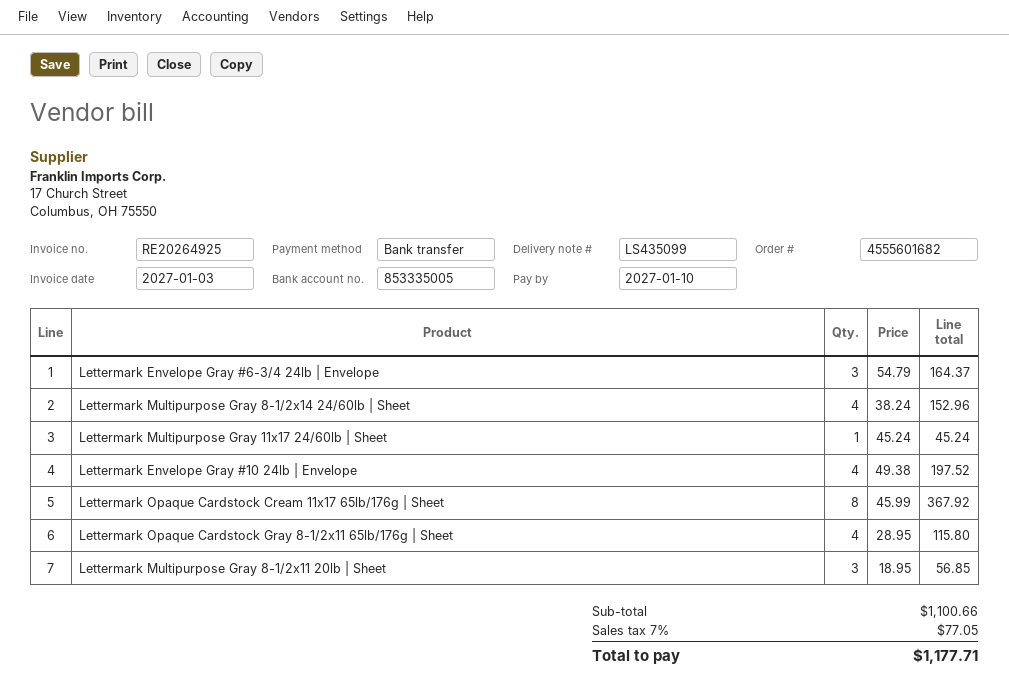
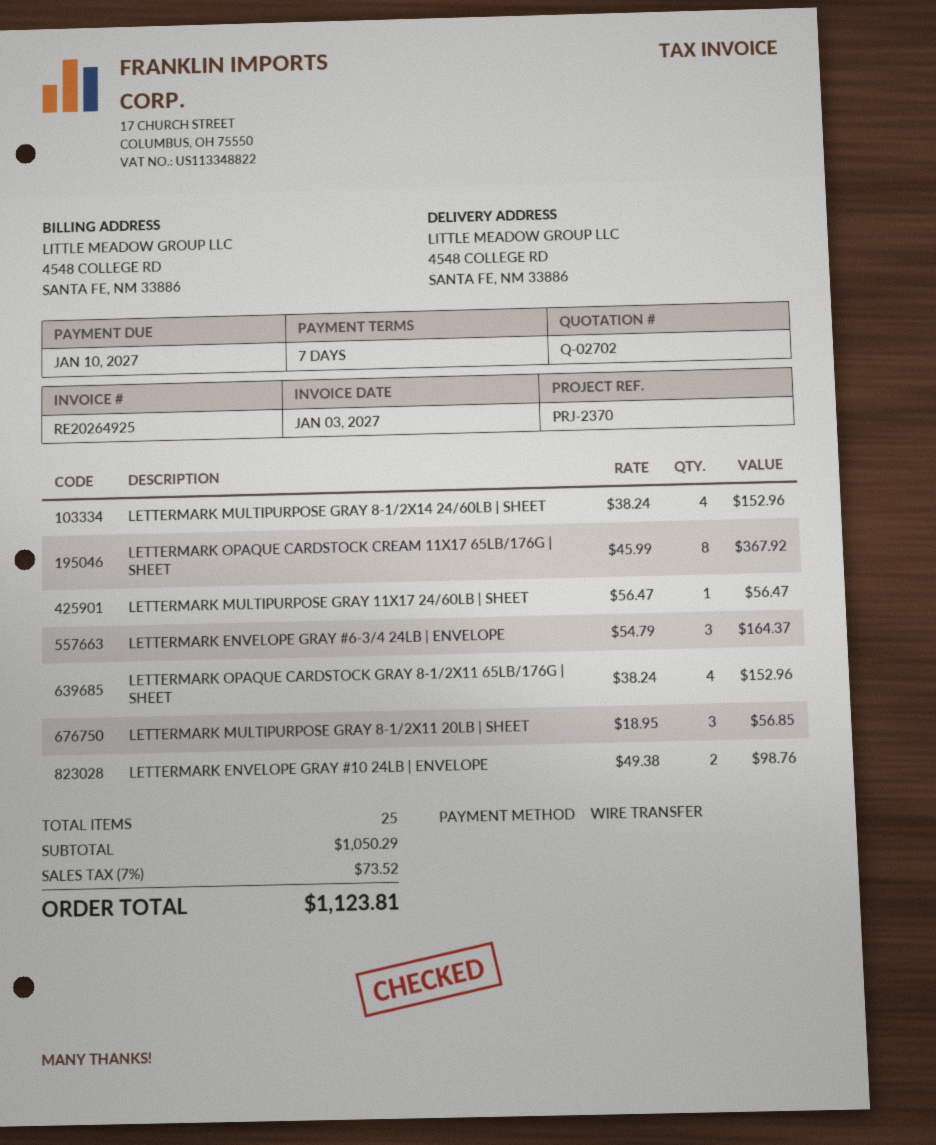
Lettermark Multipurpose Gray 11x17 24/60lb | Sheet: 1 x 45.24 = 45.24 -> 1 x 56.47 = 56.47
Lettermark Envelope Gray #10 24lb | Envelope: 4 x 49.38 = 197.52 -> 2 x 49.38 = 98.76
Lettermark Opaque Cardstock Gray 8-1/2x11 65lb/176g | Sheet: 4 x 28.95 = 115.80 -> 4 x 38.24 = 152.96
subtotal: 1100.66 -> 1050.29
tax: 7% = 77.05 -> 7% = 73.52
total: 1177.71 -> 1123.81

